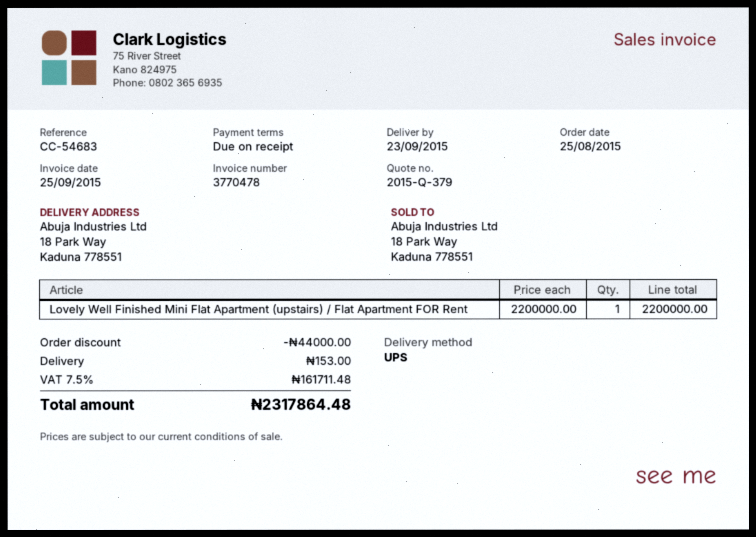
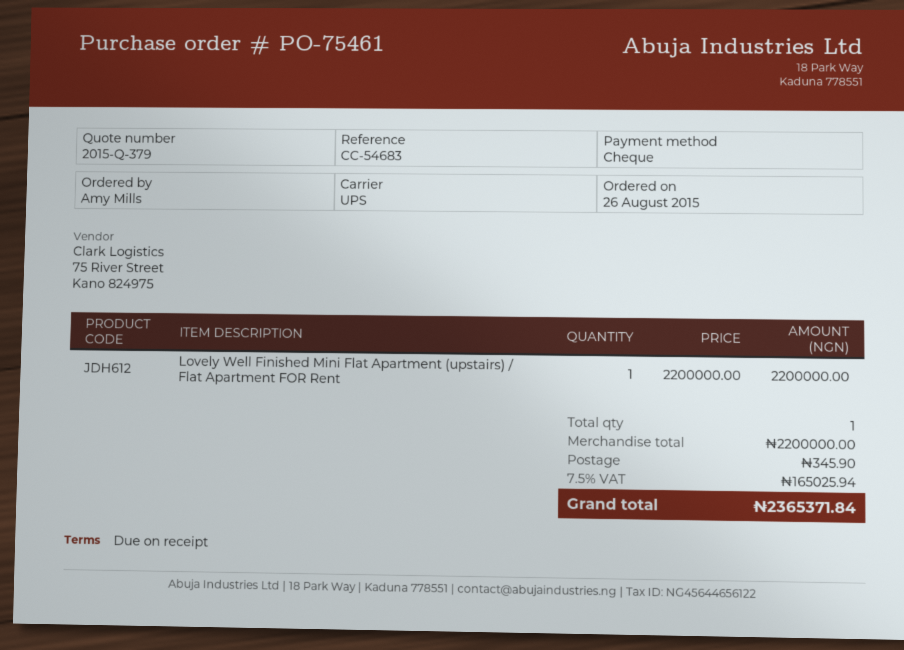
order date: 2015-08-25 -> 2015-08-26
discount: 44000.00 -> none
shipping: 153.00 -> 345.90
tax: 7.5% = 161711.48 -> 7.5% = 165025.94
total: 2317864.48 -> 2365371.84

